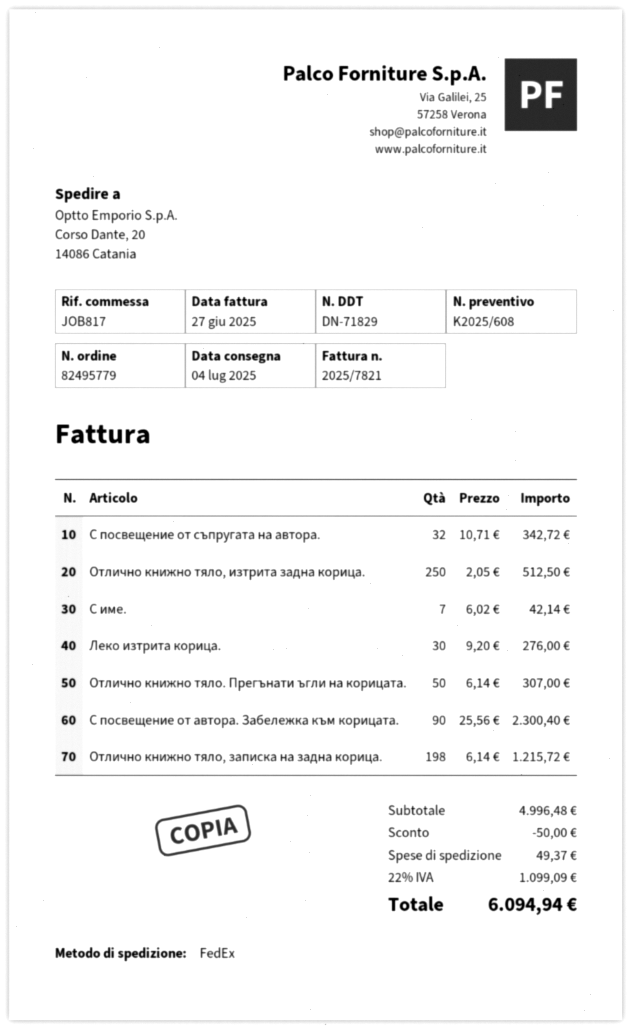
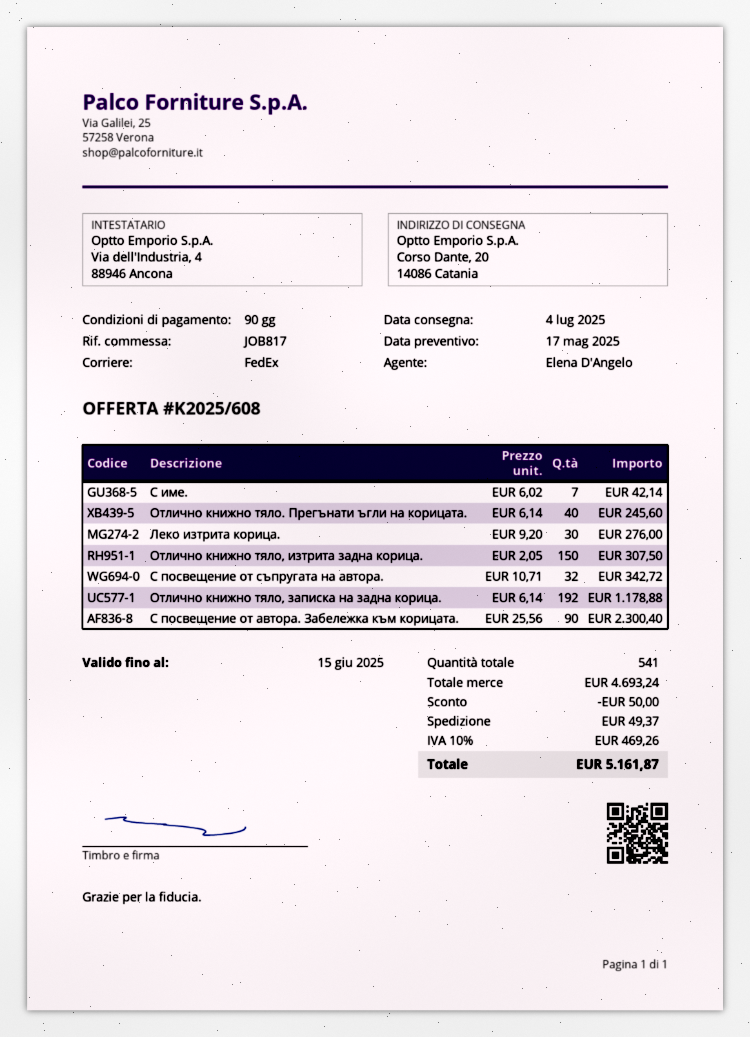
Отлично книжно тяло, изтрита задна корица.: 250 x 2.05 = 512.50 -> 150 x 2.05 = 307.50
Отлично книжно тяло. Прегънати ъгли на корицата.: 50 x 6.14 = 307.00 -> 40 x 6.14 = 245.60
Отлично книжно тяло, записка на задна корица.: 198 x 6.14 = 1215.72 -> 192 x 6.14 = 1178.88
subtotal: 4996.48 -> 4693.24
tax: 22% = 1099.09 -> 10% = 469.26
total: 6094.94 -> 5161.87

